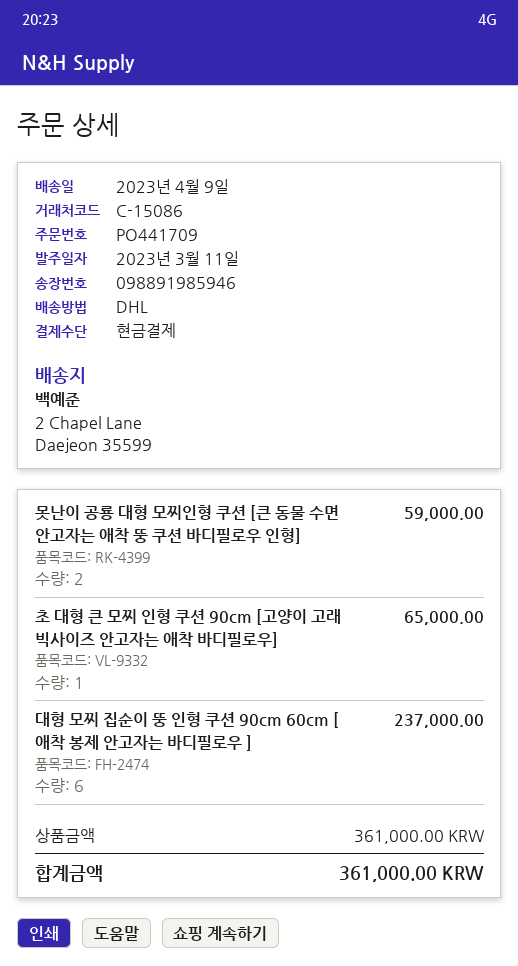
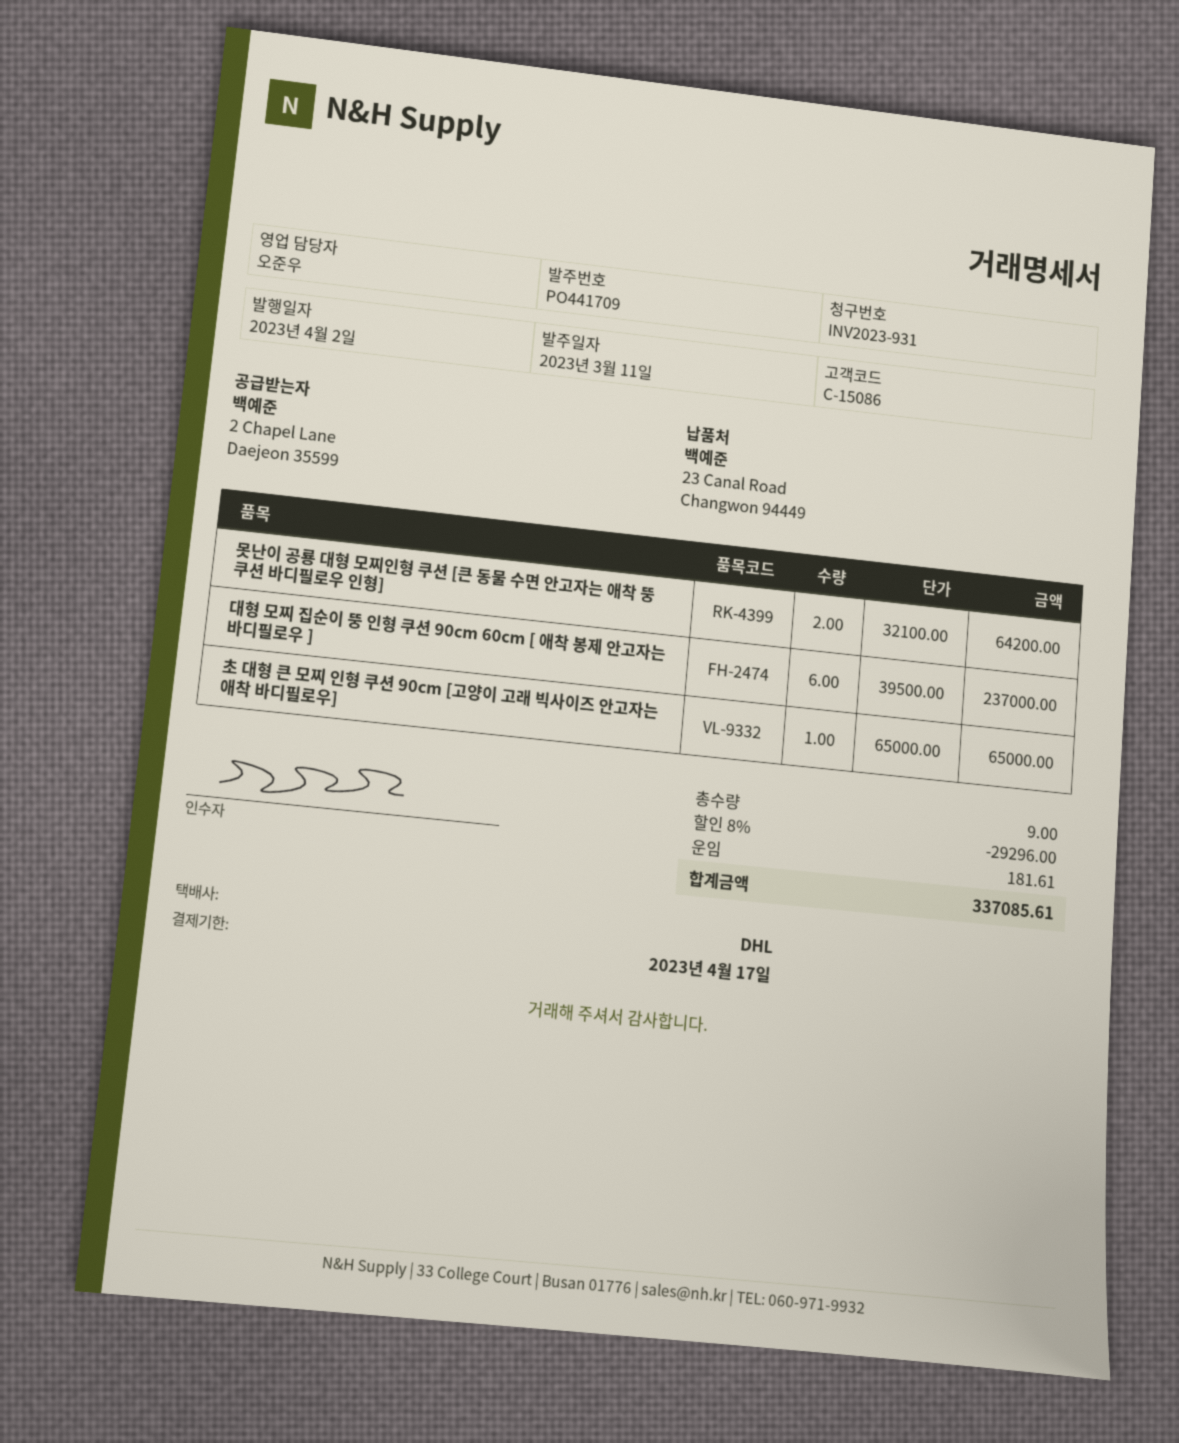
ship to: 2 Chapel Lane, Daejeon 35599 -> 23 Canal Road, Changwon 94449
못난이 공룡 대형 모찌인형 쿠션 [큰 동물 수면 안고자는 애착 뚱 쿠션 바디필로우 인형]: 2 for 59000.00 -> 2 for 64200.00
discount: none -> 8% = 29296.00
shipping: none -> 181.61
total: 361000.00 -> 337085.61

